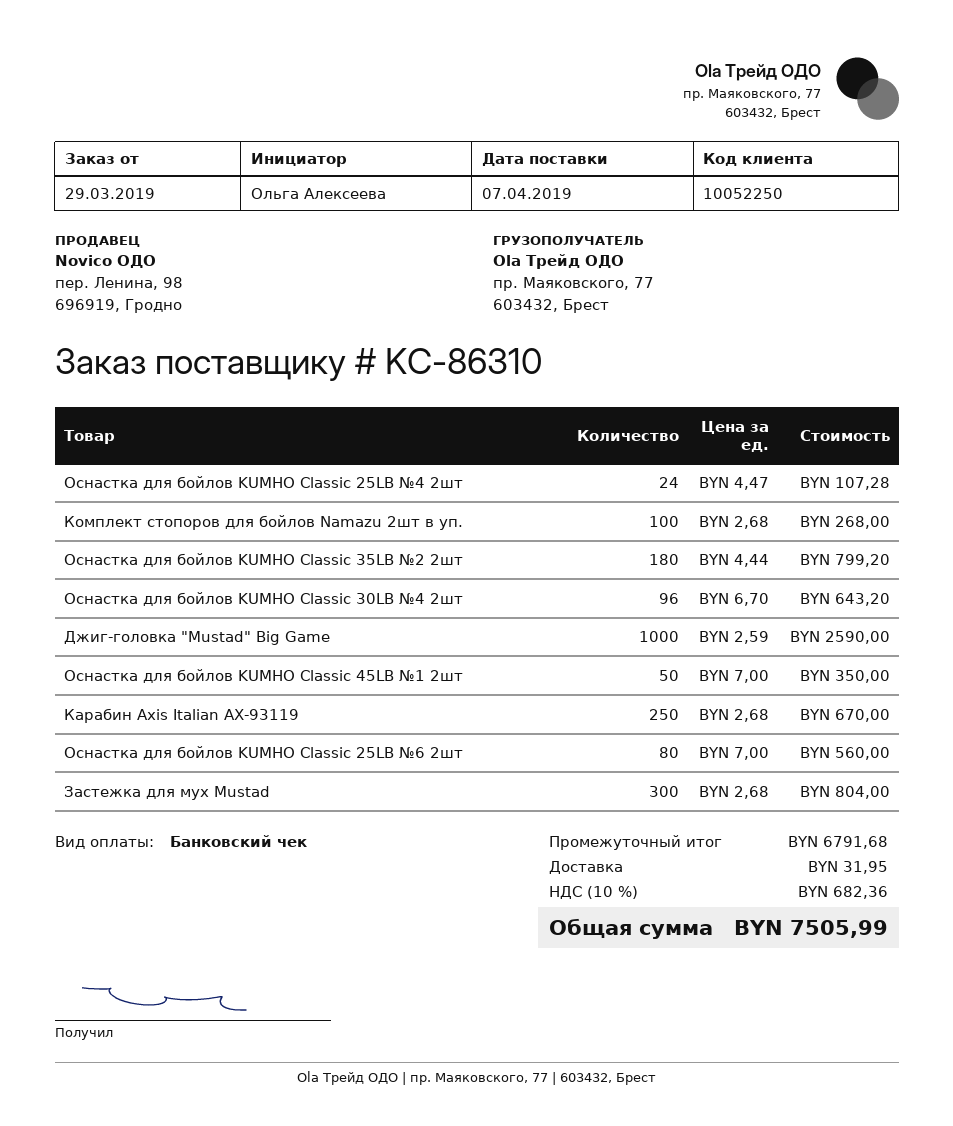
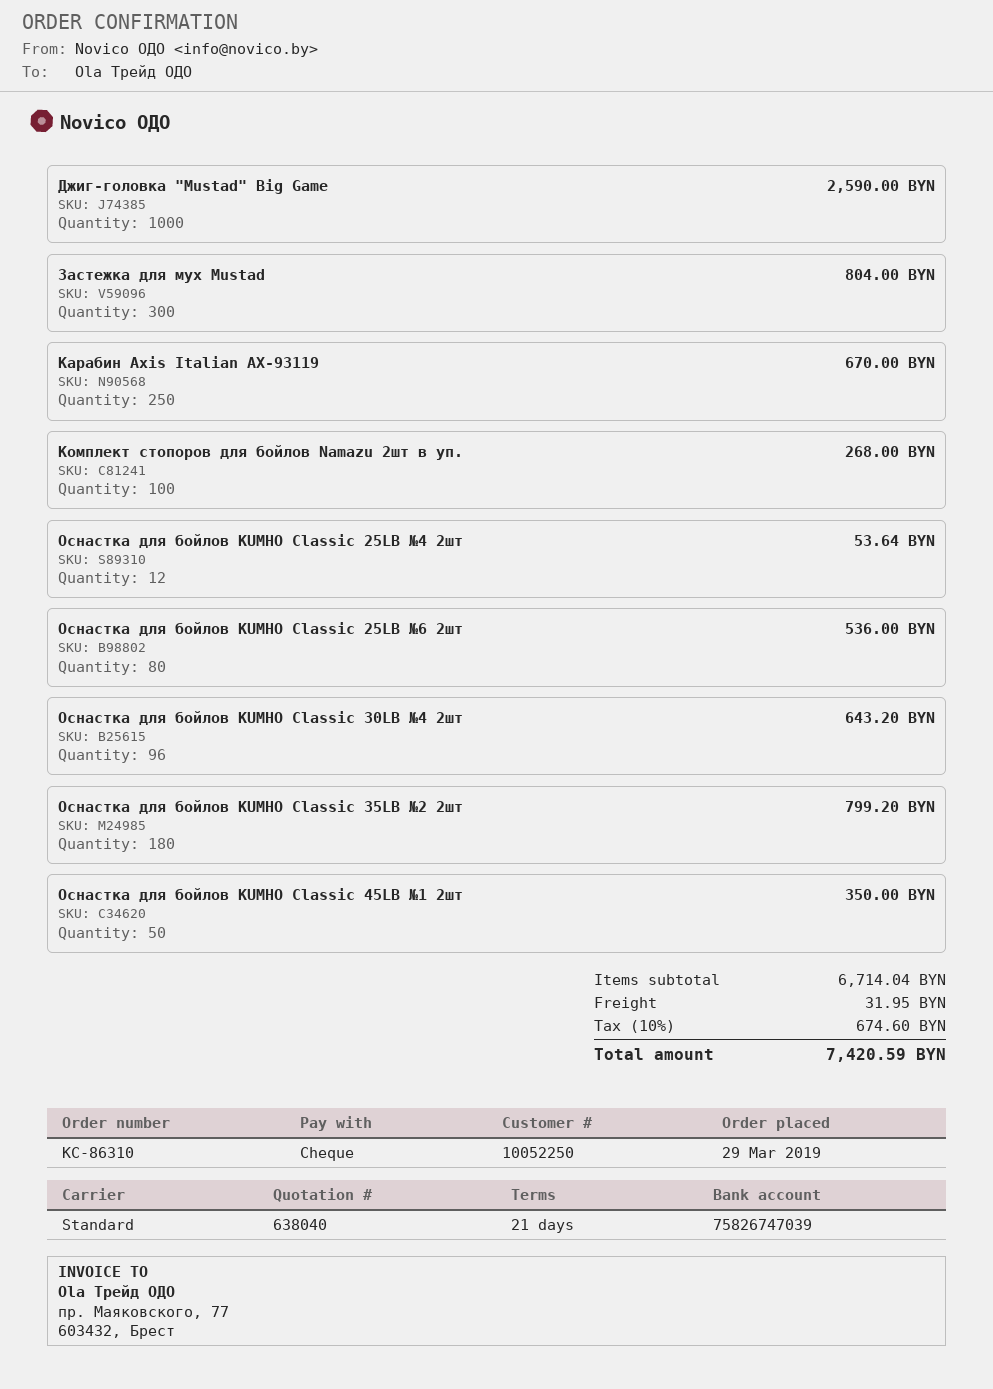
Оснастка для бойлов KUMHO Classic 25LB №4 2шт: 24 for 107.28 -> 12 for 53.64
Оснастка для бойлов KUMHO Classic 25LB №6 2шт: 80 for 560.00 -> 80 for 536.00
subtotal: 6791.68 -> 6714.04
tax: 10% = 682.36 -> 10% = 674.60
total: 7505.99 -> 7420.59

